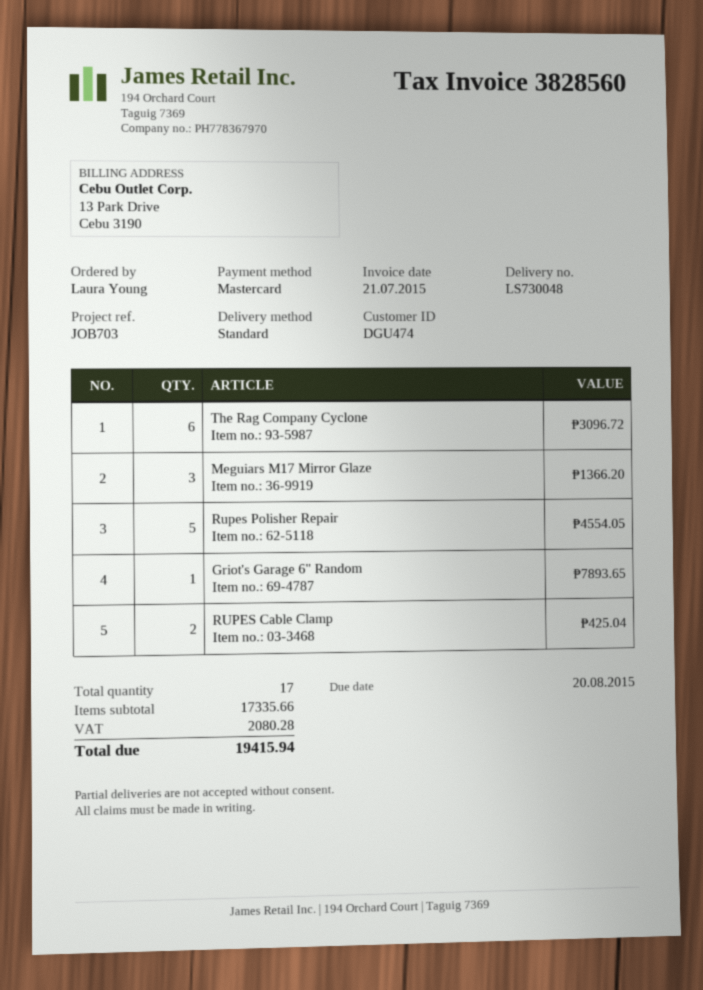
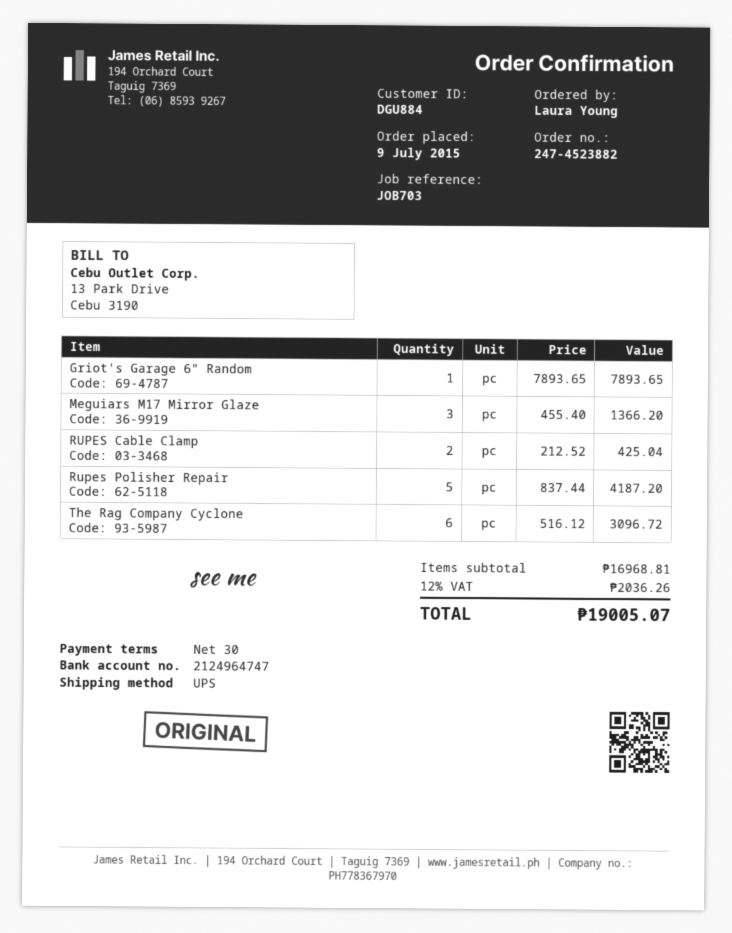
customer number: DGU474 -> DGU884
shipping method: standard -> UPS
Rupes Polisher Repair: 5 for 4554.05 -> 5 for 4187.20
subtotal: 17335.66 -> 16968.81
tax: 2080.28 -> 2036.26
total: 19415.94 -> 19005.07

